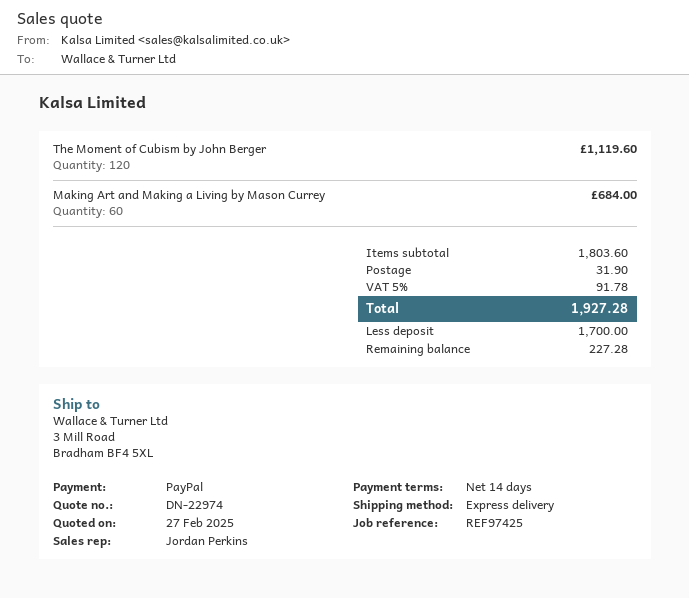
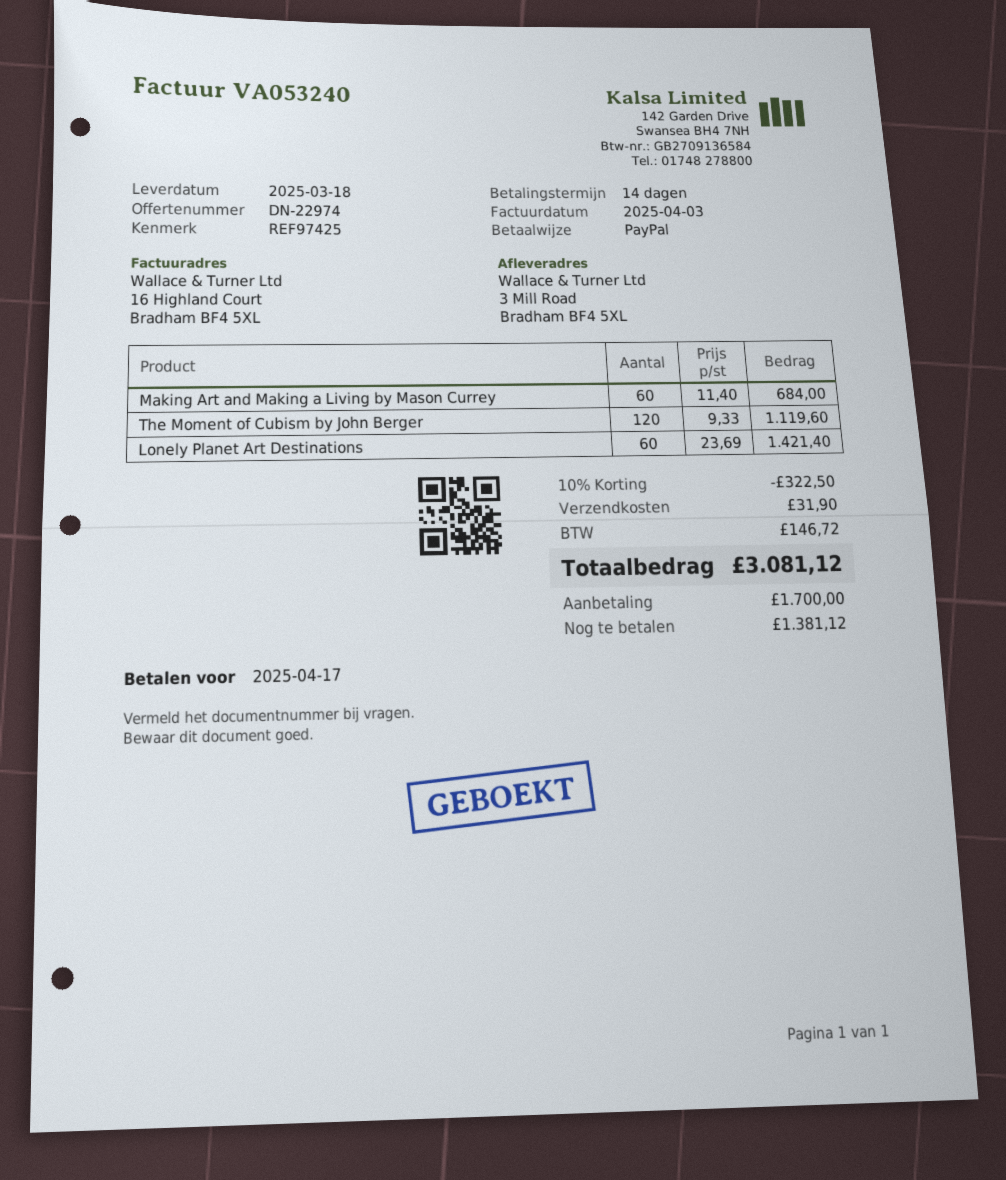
Lonely Planet Art Destinations: none -> 60 for 1421.40
discount: none -> 10% = 322.50
tax: 91.78 -> 146.72
total: 1927.28 -> 3081.12
balance: 227.28 -> 1381.12

